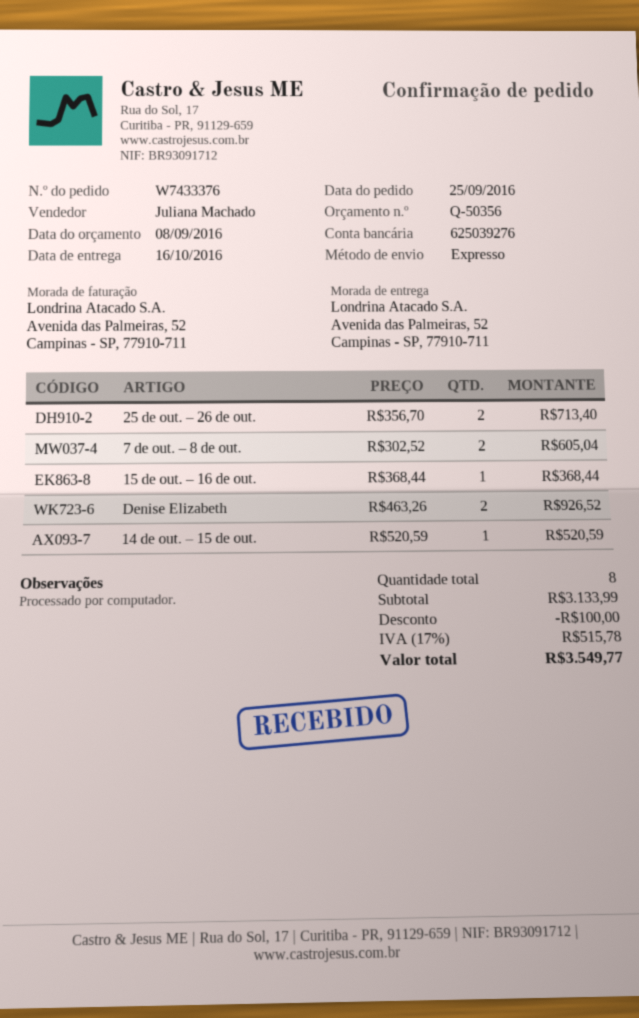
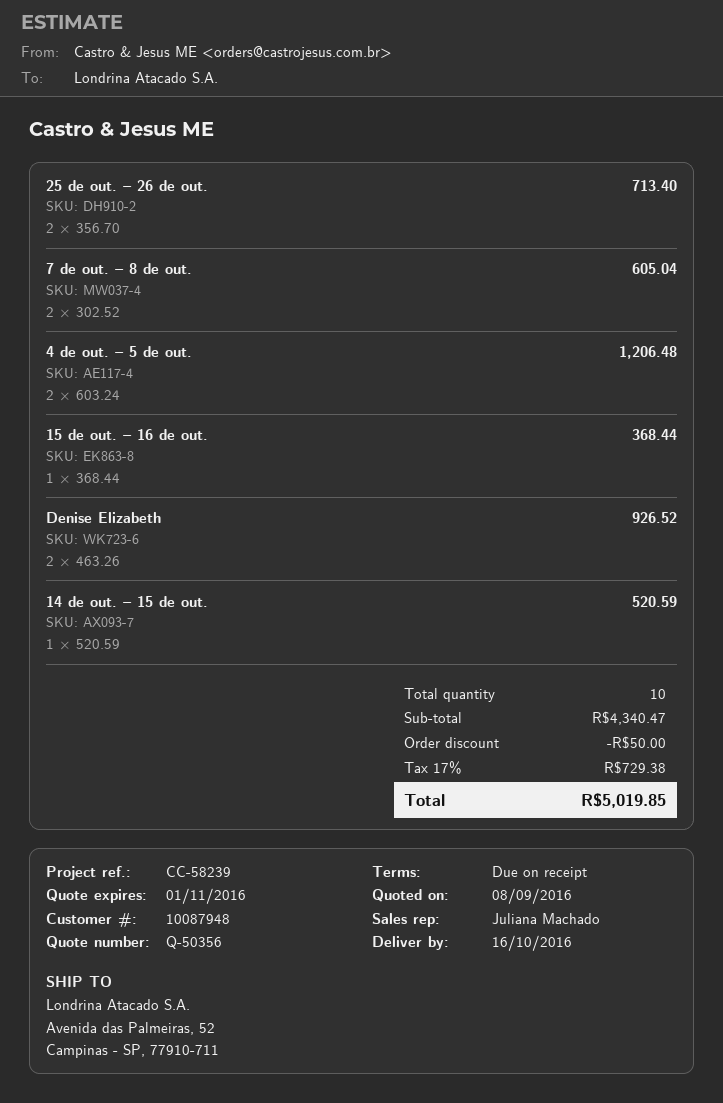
4 de out. – 5 de out.: none -> 2 x 603.24 = 1206.48
total quantity: 8 -> 10
subtotal: 3133.99 -> 4340.47
discount: 100.00 -> 50.00
tax: 17% = 515.78 -> 17% = 729.38
total: 3549.77 -> 5019.85

